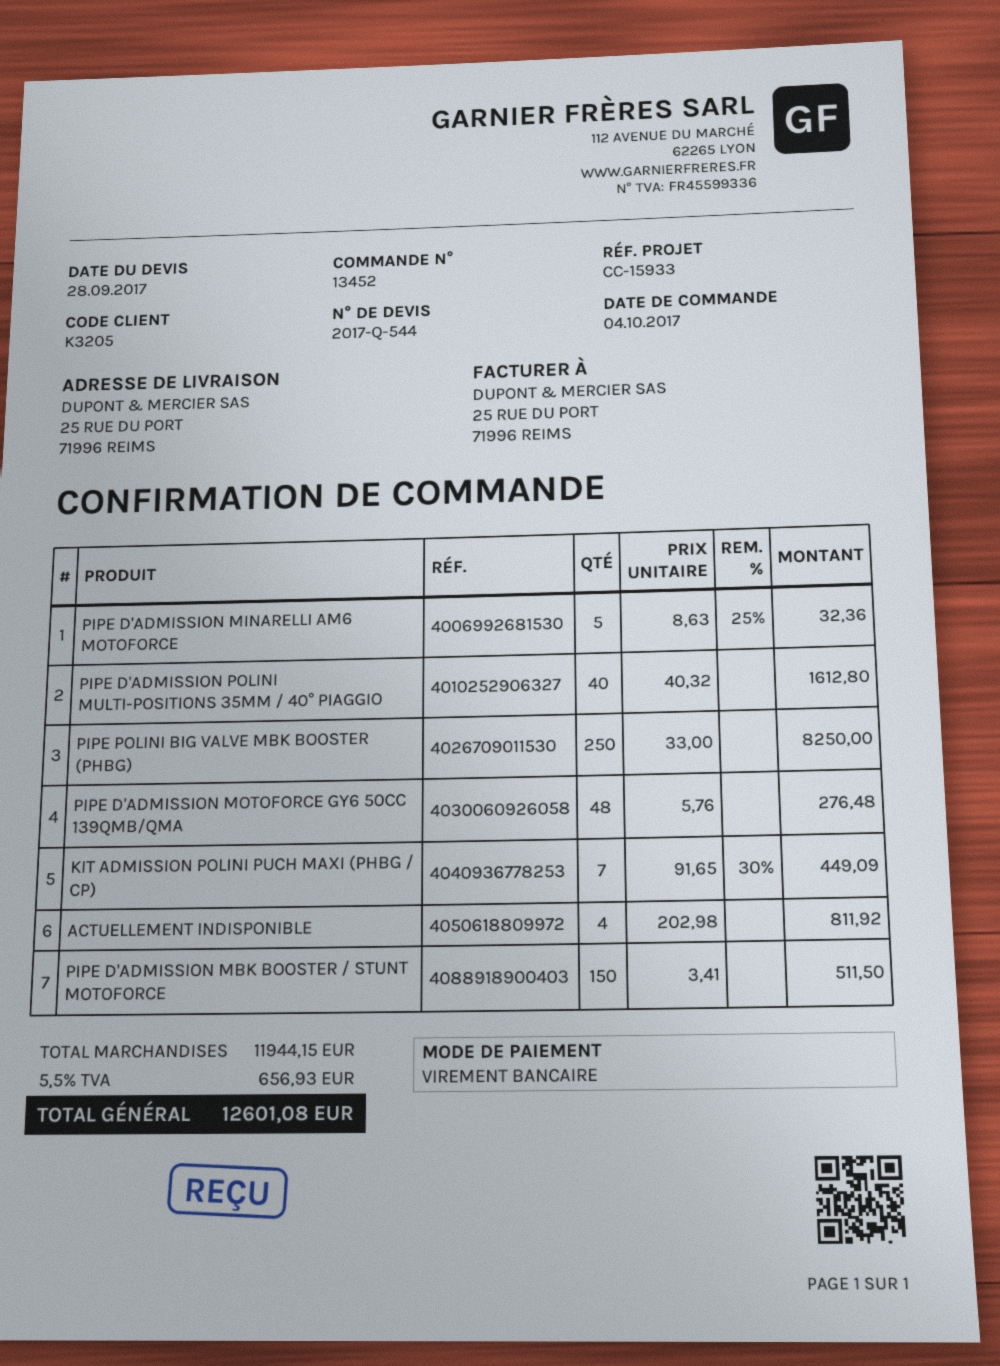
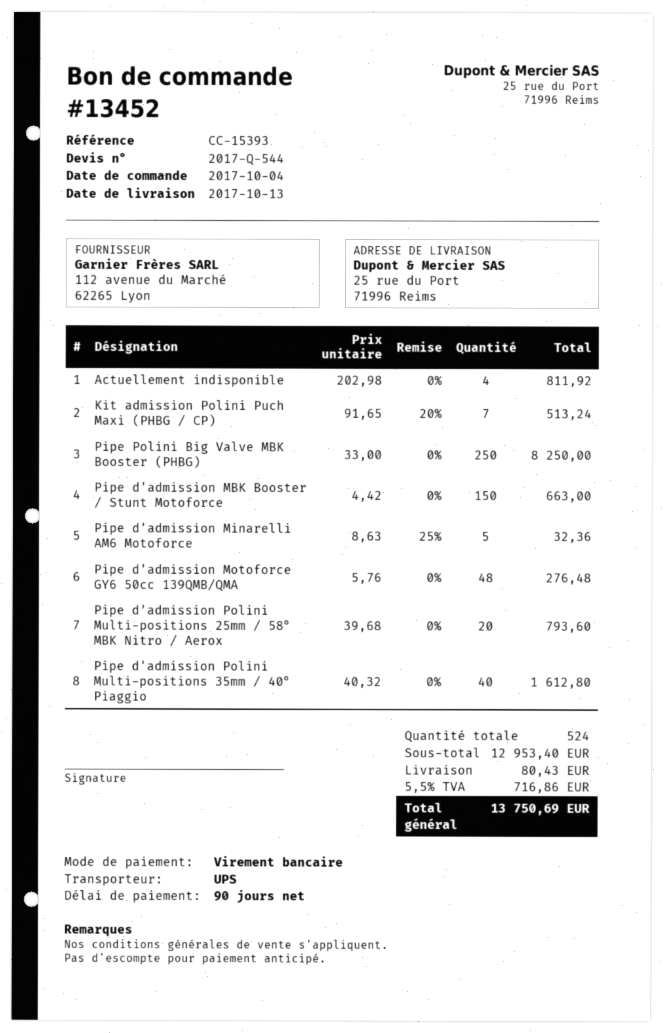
reference: CC-15933 -> CC-15393
KIT ADMISSION POLINI PUCH MAXI (PHBG / CP): 7 x 91.65 - 30% = 449.09 -> 7 x 91.65 - 20% = 513.24
PIPE D'ADMISSION MBK BOOSTER / STUNT MOTOFORCE: 150 x 3.41 = 511.50 -> 150 x 4.42 = 663.00
Pipe d'admission Polini Multi-positions 25mm / 58° MBK Nitro / Aerox: none -> 20 x 39.68 = 793.60
subtotal: 11944.15 -> 12953.40
shipping: none -> 80.43
tax: 5.5% = 656.93 -> 5.5% = 716.86
total: 12601.08 -> 13750.69

